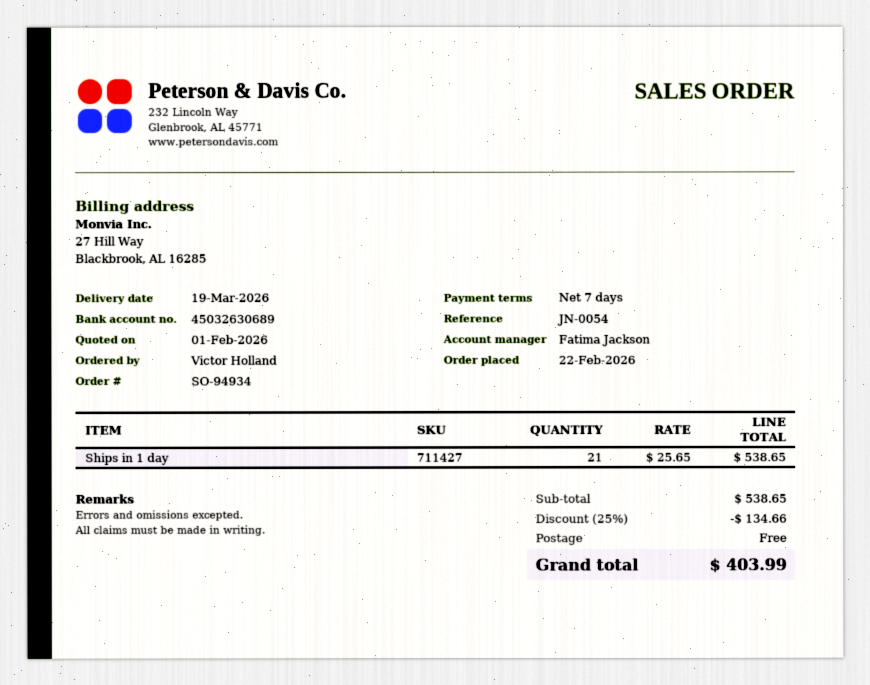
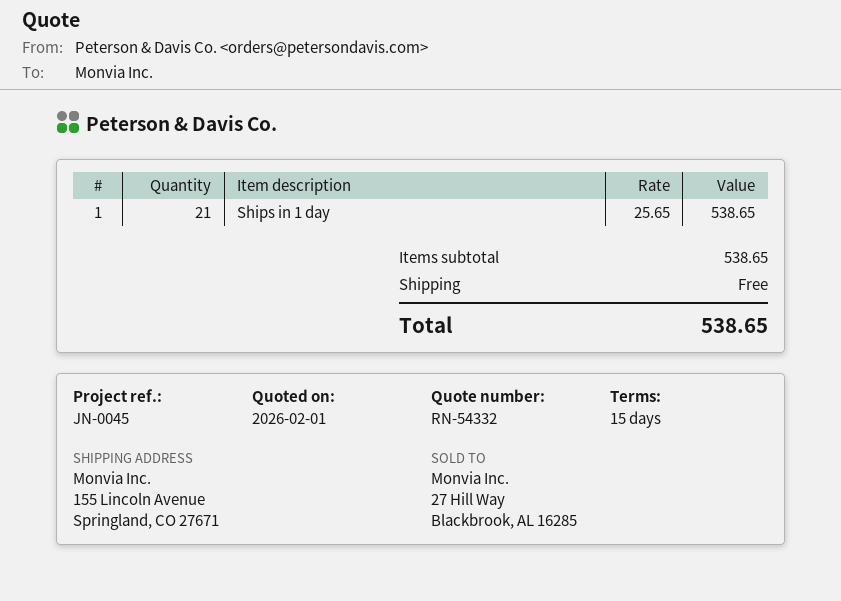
payment terms: 7 days -> 15 days
reference: JN-0054 -> JN-0045
discount: 25% = 134.66 -> none
total: 403.99 -> 538.65

